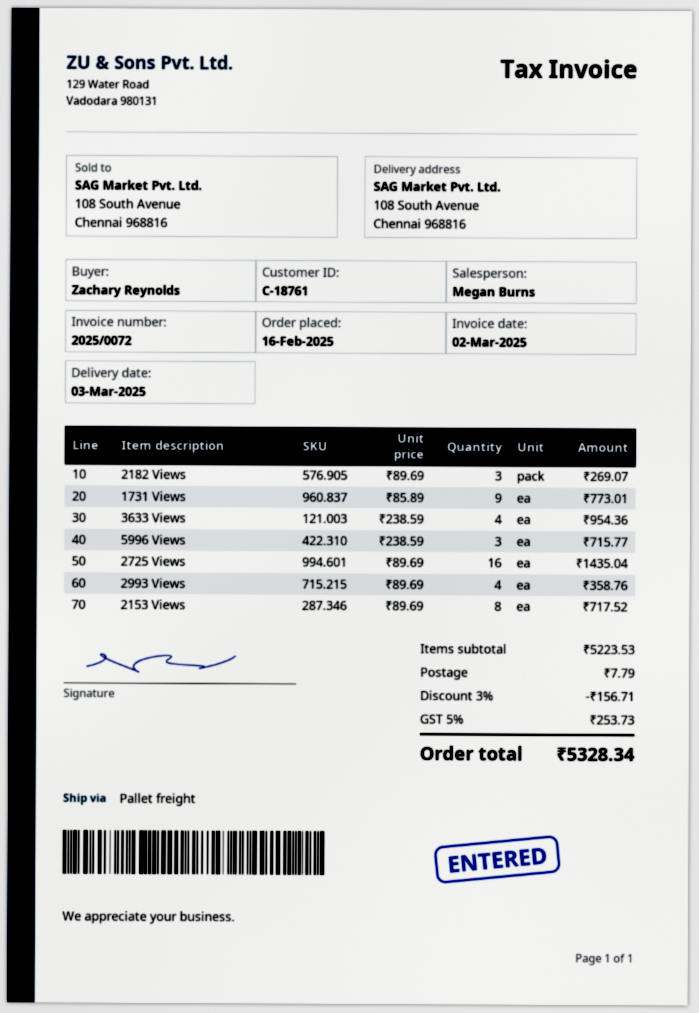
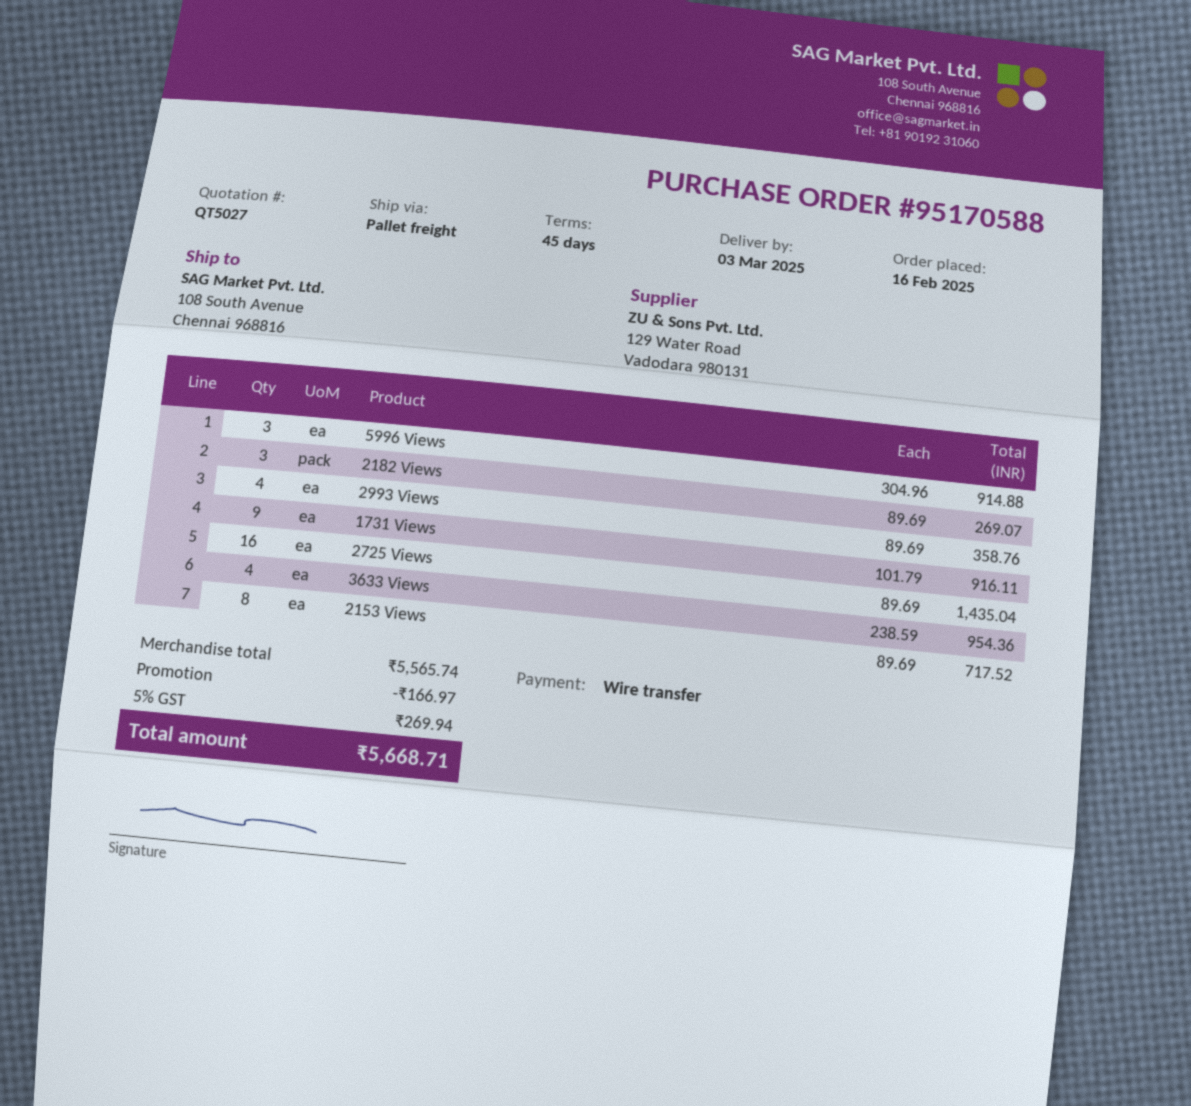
1731 Views: 9 x 85.89 = 773.01 -> 9 x 101.79 = 916.11
5996 Views: 3 x 238.59 = 715.77 -> 3 x 304.96 = 914.88
subtotal: 5223.53 -> 5565.74
discount: 156.71 -> 166.97
shipping: 7.79 -> none
tax: 5% = 253.73 -> 5% = 269.94
total: 5328.34 -> 5668.71

